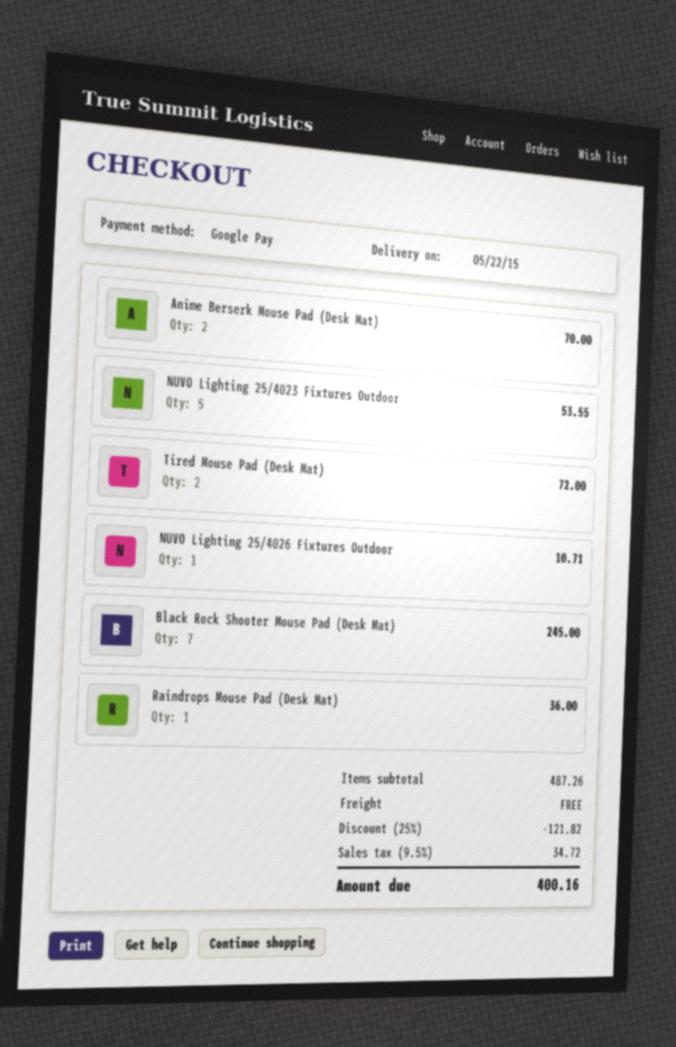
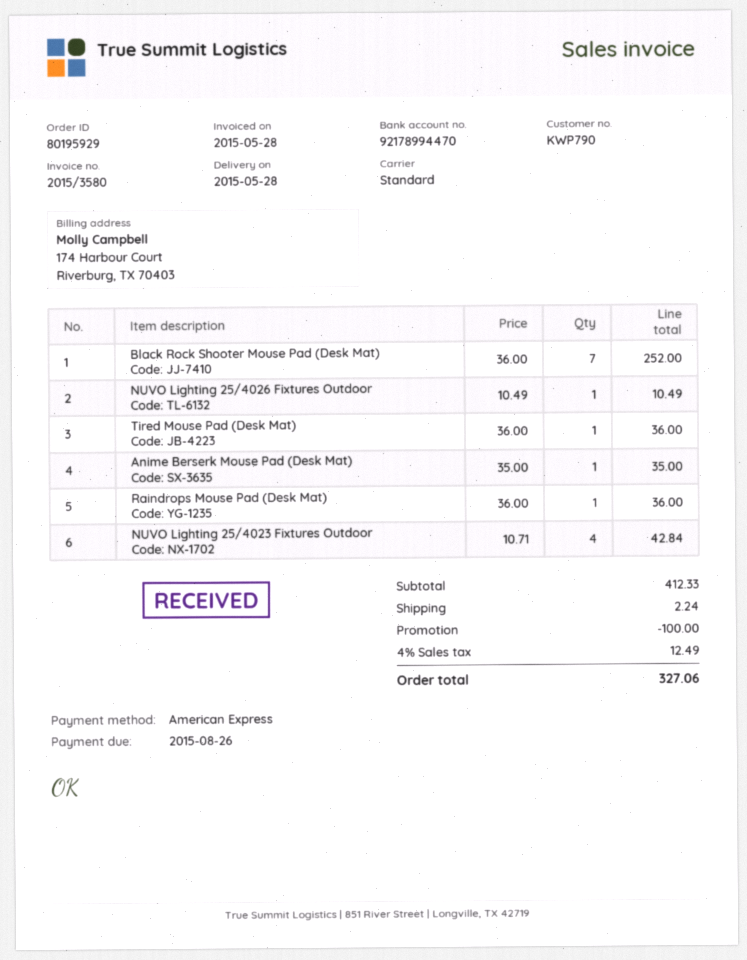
delivery date: 2015-05-22 -> 2015-05-28
payment method: Google Pay -> American Express
Anime Berserk Mouse Pad (Desk Mat): 2 for 70.00 -> 1 for 35.00
NUVO Lighting 25/4023 Fixtures Outdoor: 5 for 53.55 -> 4 for 42.84
Tired Mouse Pad (Desk Mat): 2 for 72.00 -> 1 for 36.00
NUVO Lighting 25/4026 Fixtures Outdoor: 1 for 10.71 -> 1 for 10.49
Black Rock Shooter Mouse Pad (Desk Mat): 7 for 245.00 -> 7 for 252.00
subtotal: 487.26 -> 412.33
discount: 121.82 -> 100.00
shipping: 0.00 -> 2.24
tax: 9.5% = 34.72 -> 4% = 12.49
total: 400.16 -> 327.06

